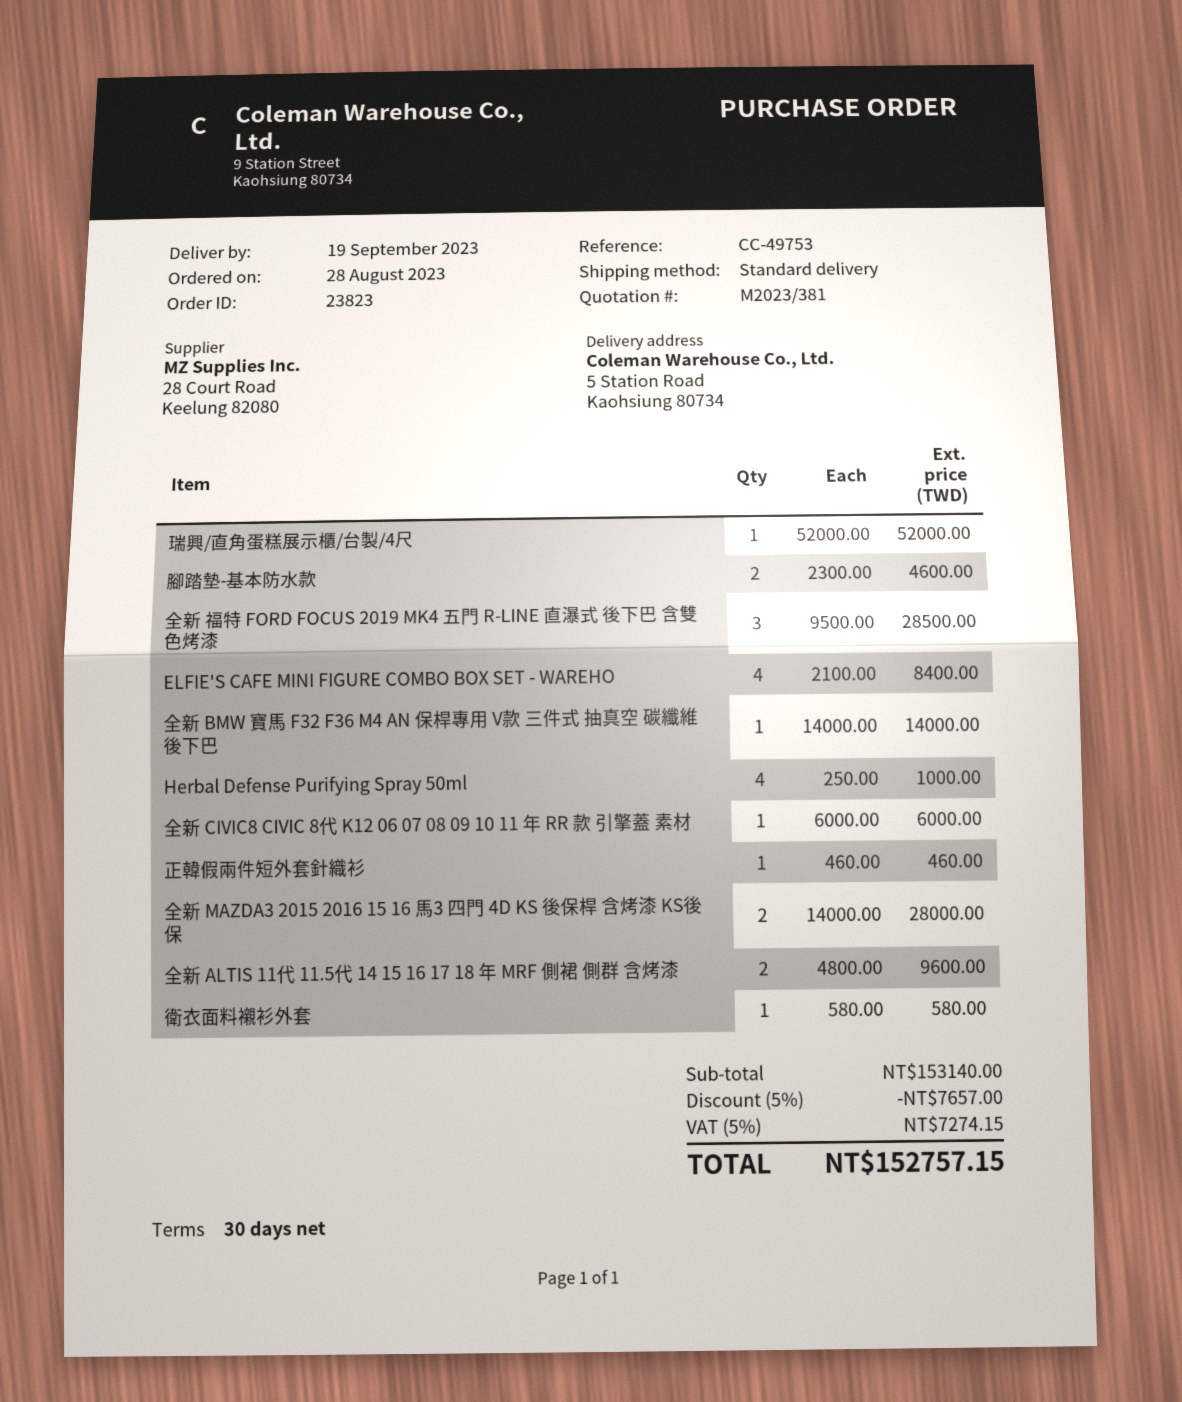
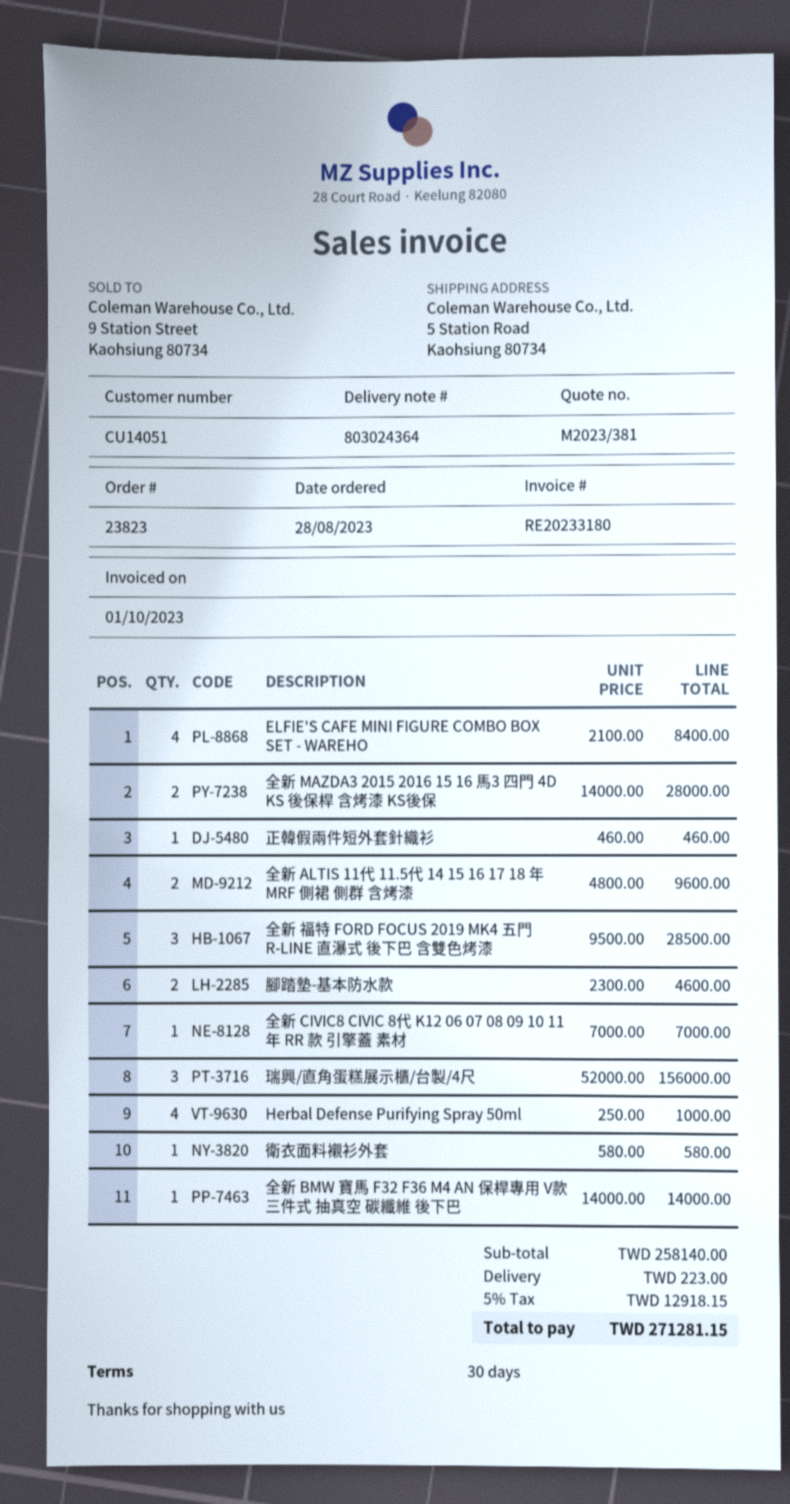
瑞興/直角蛋糕展示櫃/台製/4尺: 1 x 52000.00 = 52000.00 -> 3 x 52000.00 = 156000.00
全新 CIVIC8 CIVIC 8代 K12 06 07 08 09 10 11 年 RR 款 引擎蓋 素材: 1 x 6000.00 = 6000.00 -> 1 x 7000.00 = 7000.00
subtotal: 153140.00 -> 258140.00
discount: 5% = 7657.00 -> none
shipping: none -> 223.00
tax: 5% = 7274.15 -> 5% = 12918.15
total: 152757.15 -> 271281.15

